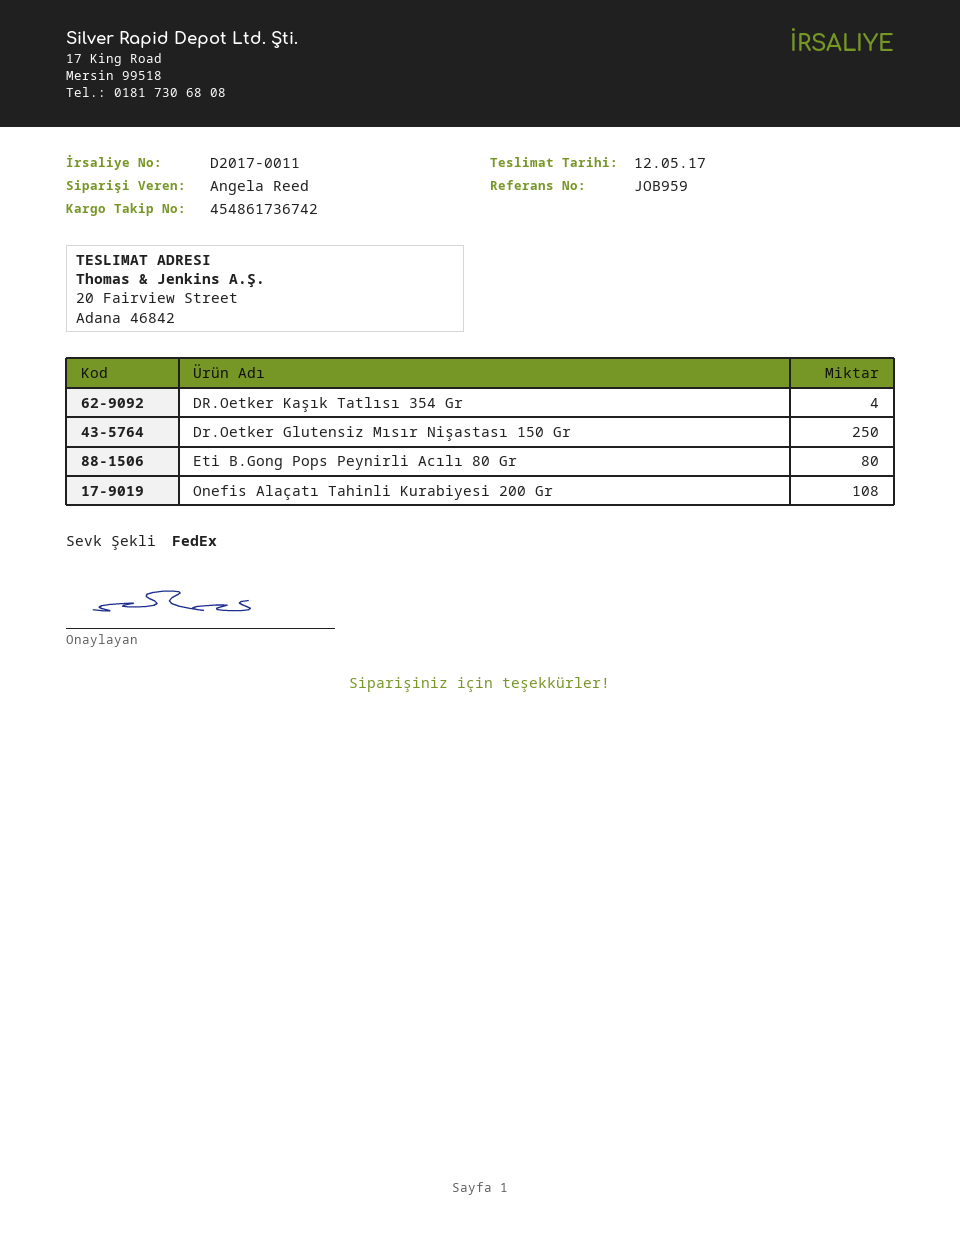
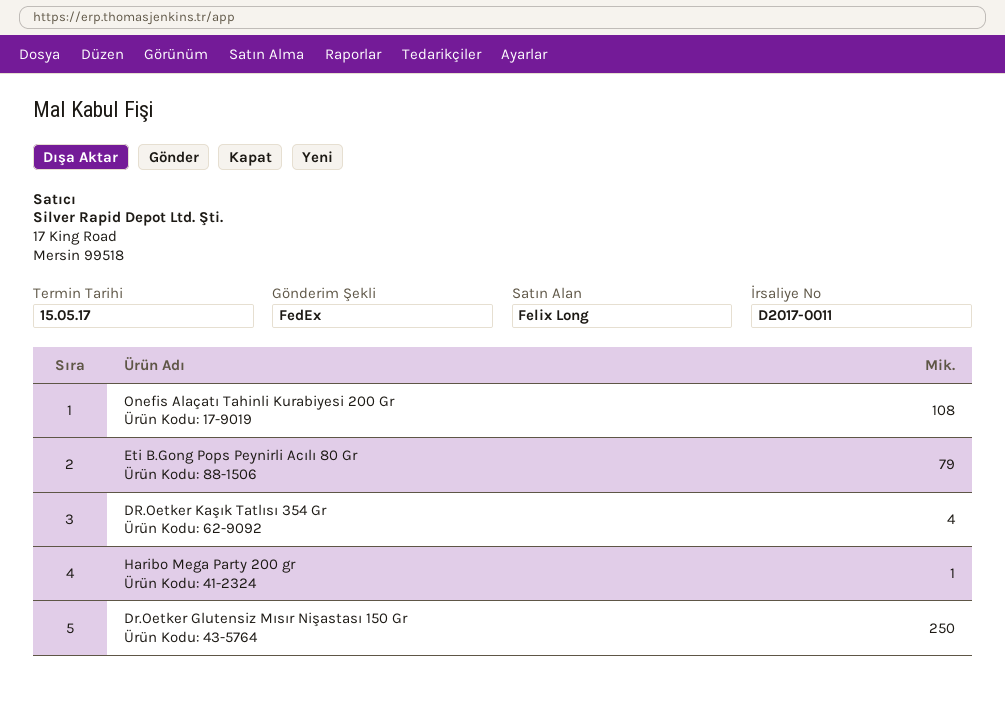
delivery date: 2017-05-12 -> 2017-05-15
ordered by: Angela Reed -> Felix Long
Eti B.Gong Pops Peynirli Acılı 80 Gr: 80 -> 79
Haribo Mega Party 200 gr: none -> 1

